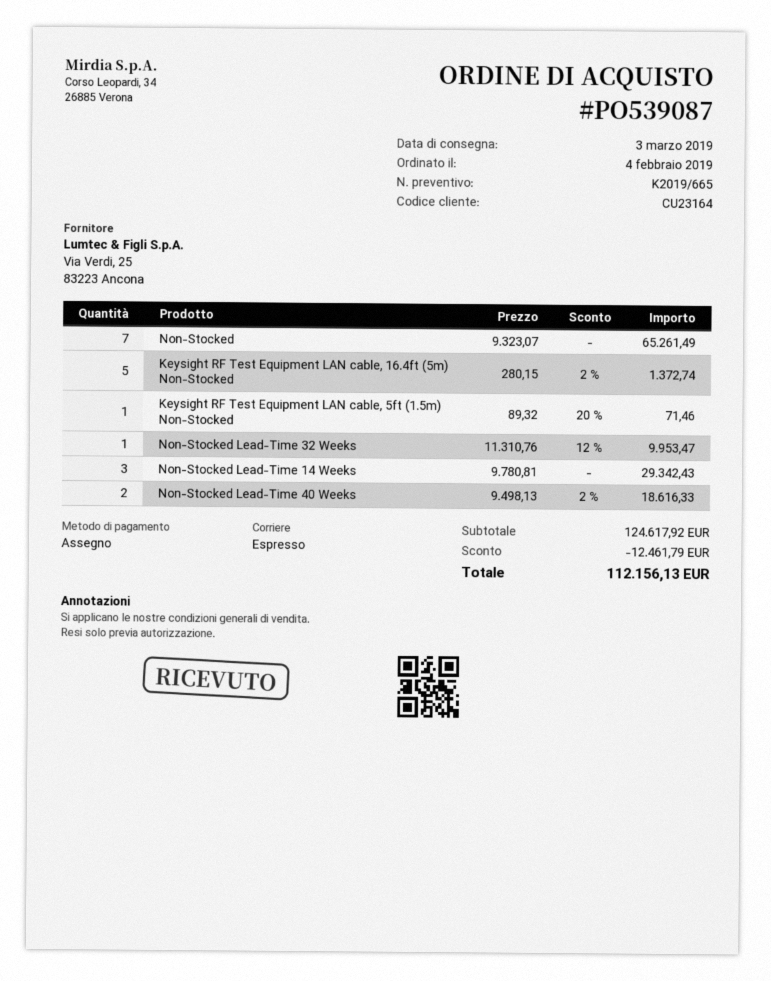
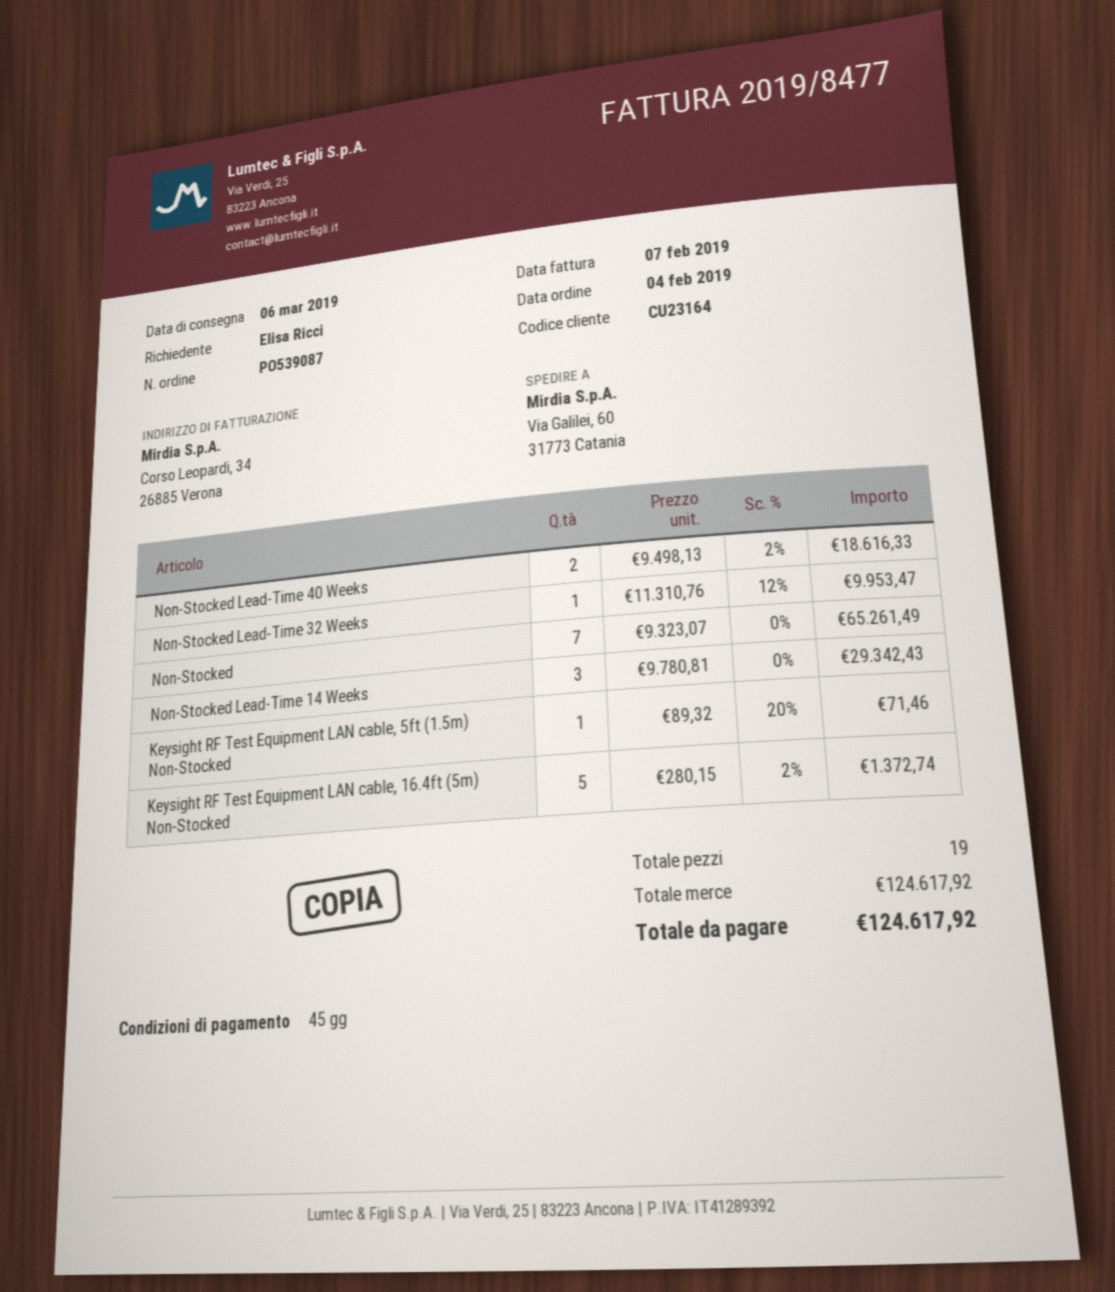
delivery date: 2019-03-03 -> 2019-03-06
discount: 12461.79 -> none
total: 112156.13 -> 124617.92

